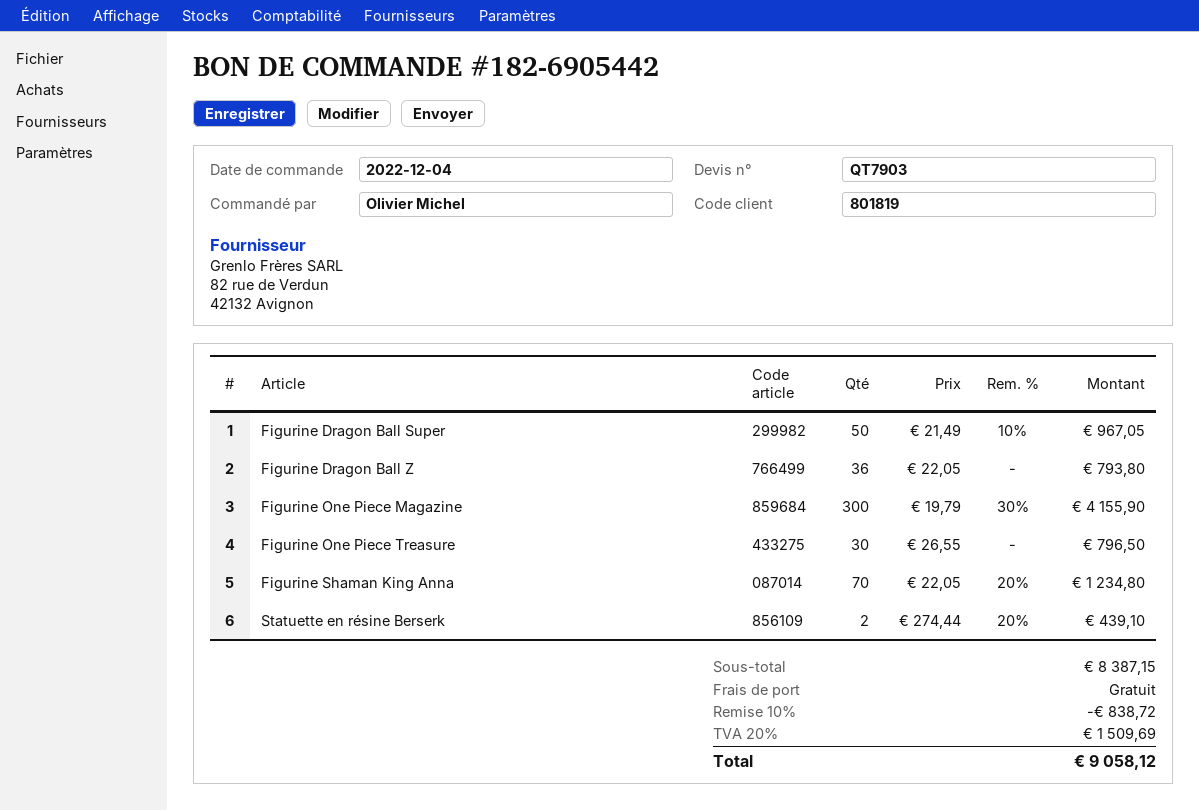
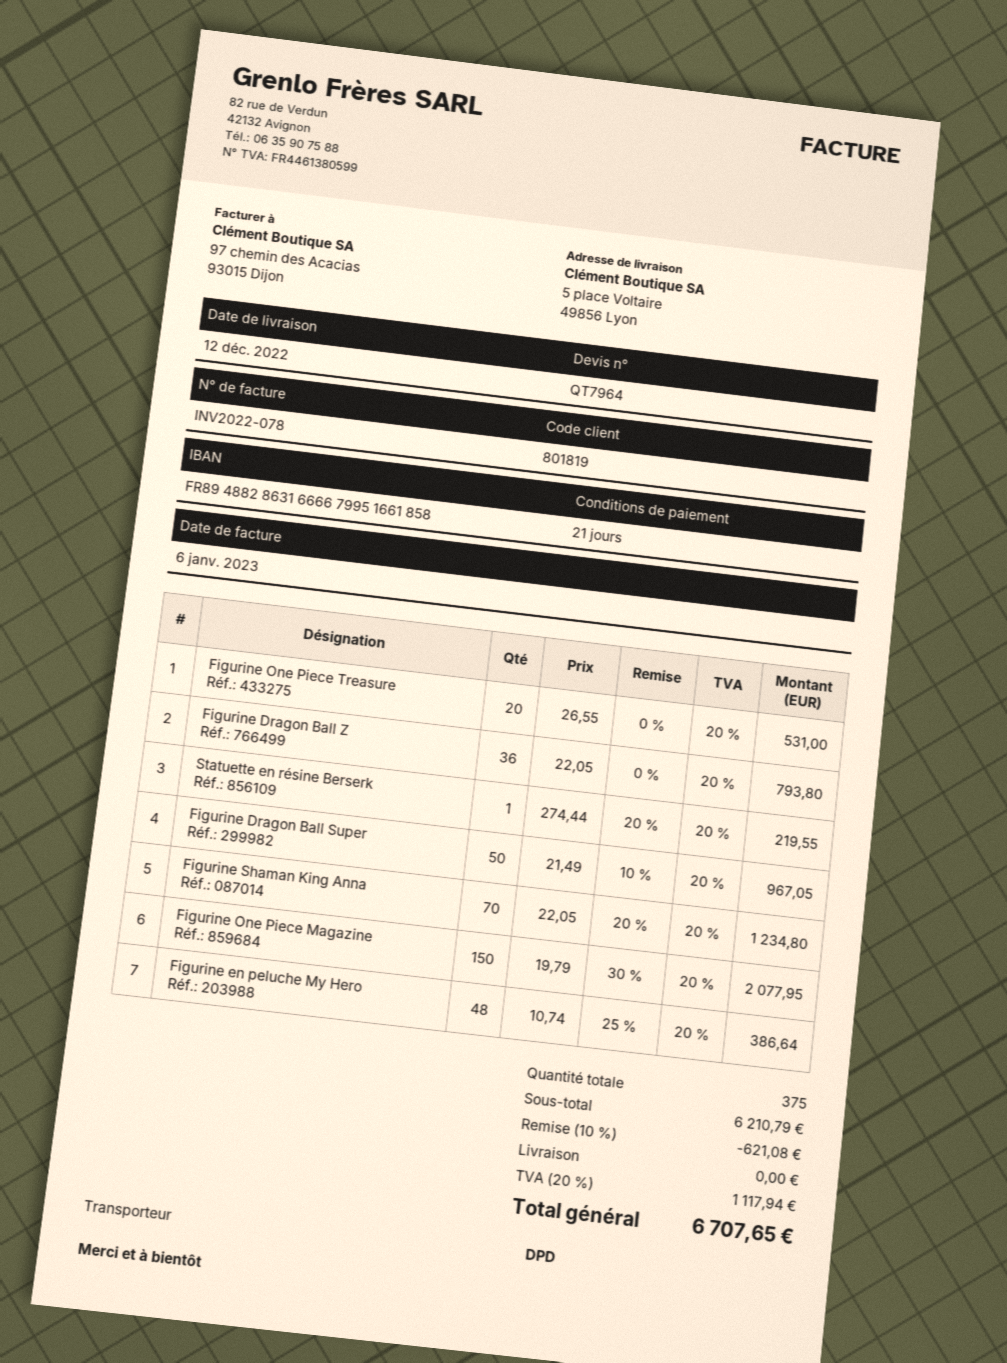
quote number: QT7903 -> QT7964
Figurine One Piece Magazine: 300 x 19.79 - 30% = 4155.90 -> 150 x 19.79 - 30% = 2077.95
Figurine One Piece Treasure: 30 x 26.55 = 796.50 -> 20 x 26.55 = 531.00
Statuette en résine Berserk: 2 x 274.44 - 20% = 439.10 -> 1 x 274.44 - 20% = 219.55
Figurine en peluche My Hero: none -> 48 x 10.74 - 25% = 386.64
subtotal: 8387.15 -> 6210.79
discount: 10% = 838.72 -> 10% = 621.08
tax: 20% = 1509.69 -> 20% = 1117.94
total: 9058.12 -> 6707.65

